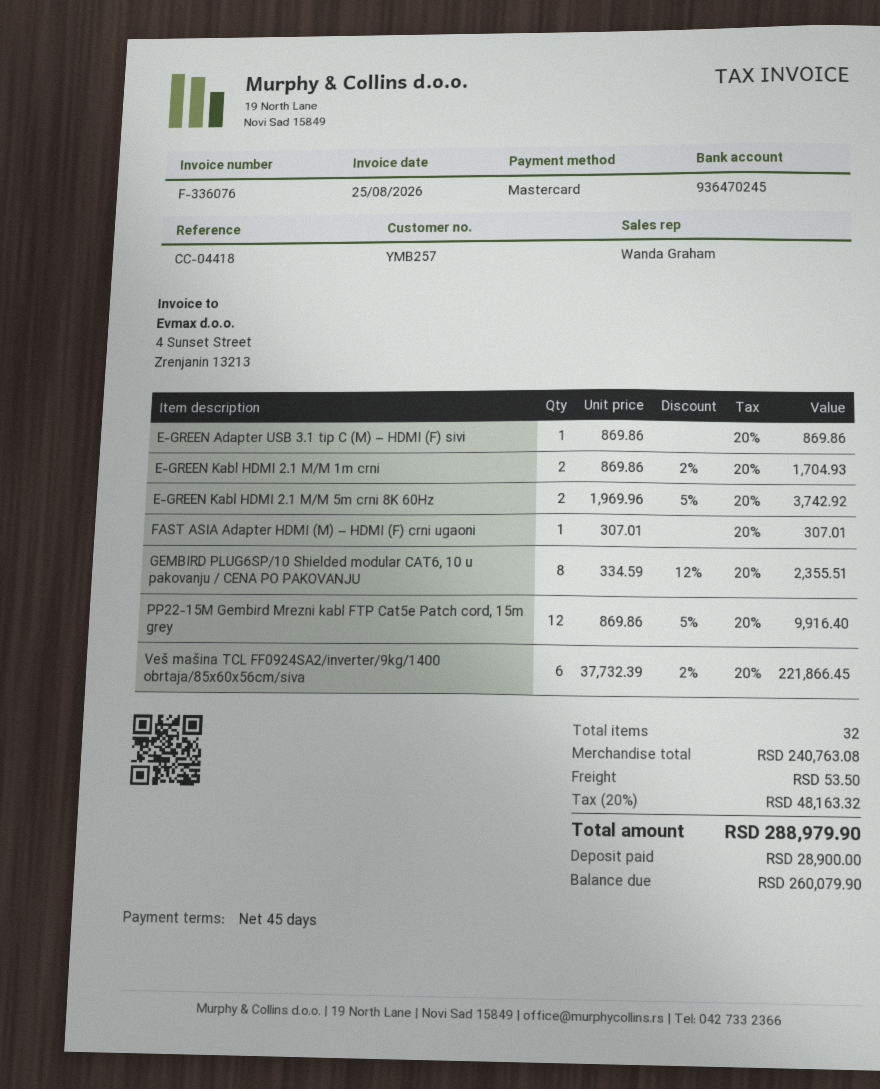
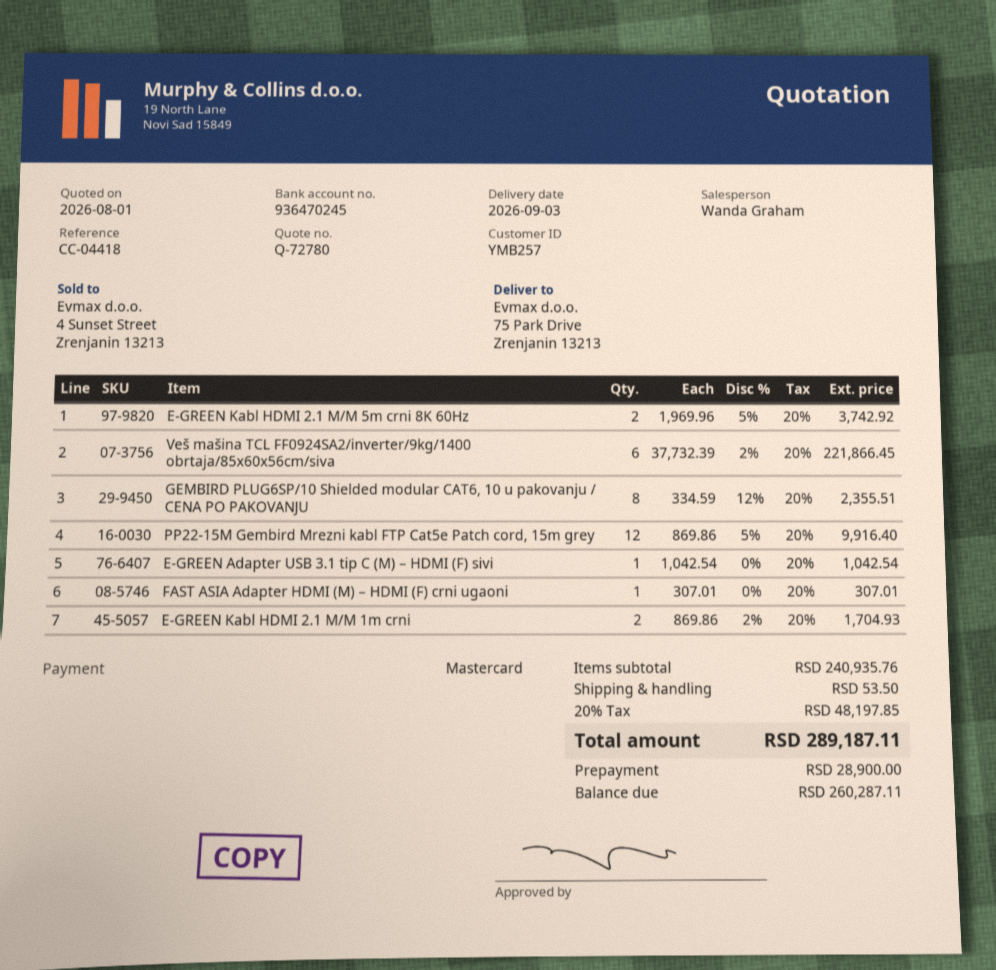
E-GREEN Adapter USB 3.1 tip C (M) – HDMI (F) sivi: 1 x 869.86 = 869.86 -> 1 x 1042.54 = 1042.54
subtotal: 240763.08 -> 240935.76
tax: 20% = 48163.32 -> 20% = 48197.85
total: 288979.90 -> 289187.11
balance: 260079.90 -> 260287.11

